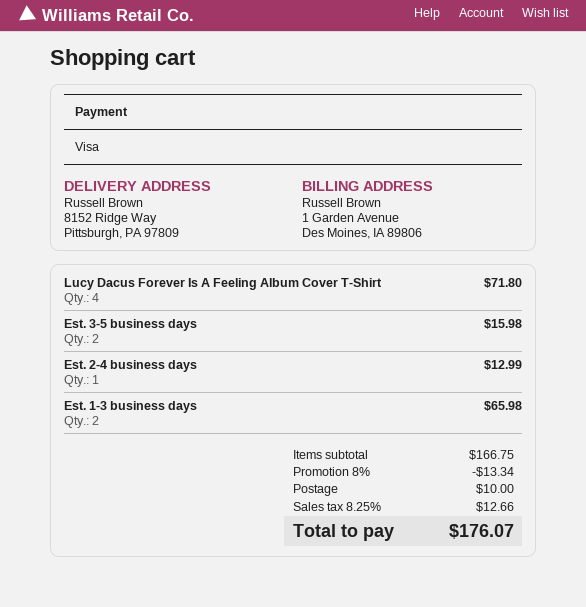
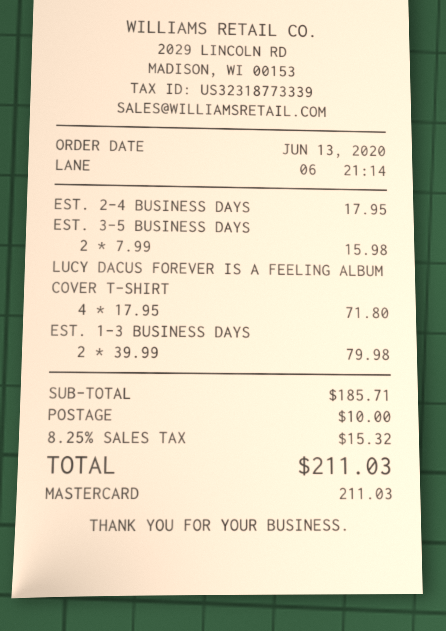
payment method: Visa -> Mastercard
Est. 2-4 business days: 1 for 12.99 -> 1 for 17.95
Est. 1-3 business days: 2 for 65.98 -> 2 for 79.98
subtotal: 166.75 -> 185.71
discount: 8% = 13.34 -> none
tax: 8.25% = 12.66 -> 8.25% = 15.32
total: 176.07 -> 211.03

